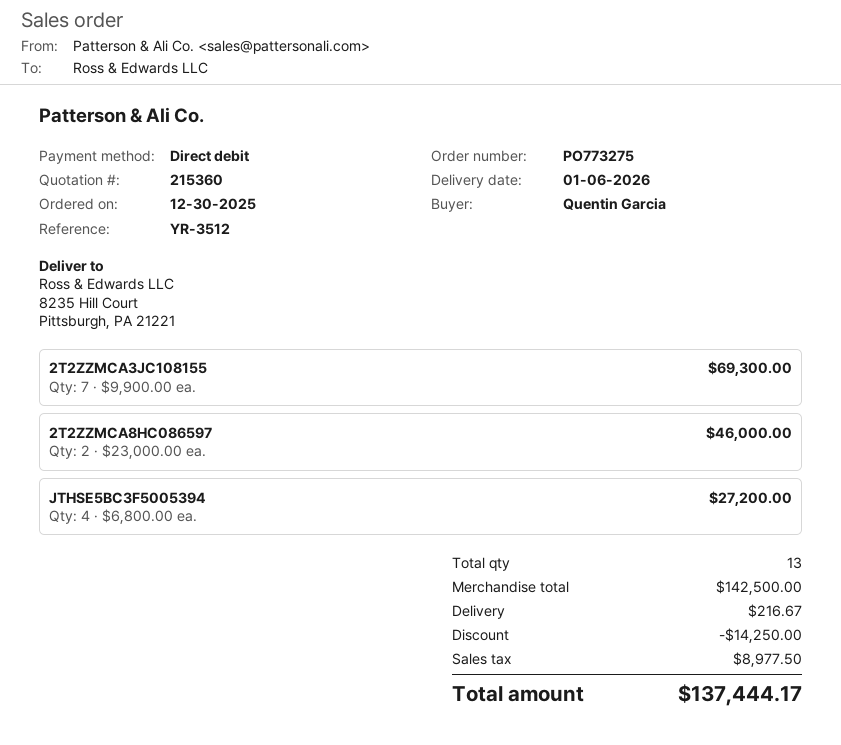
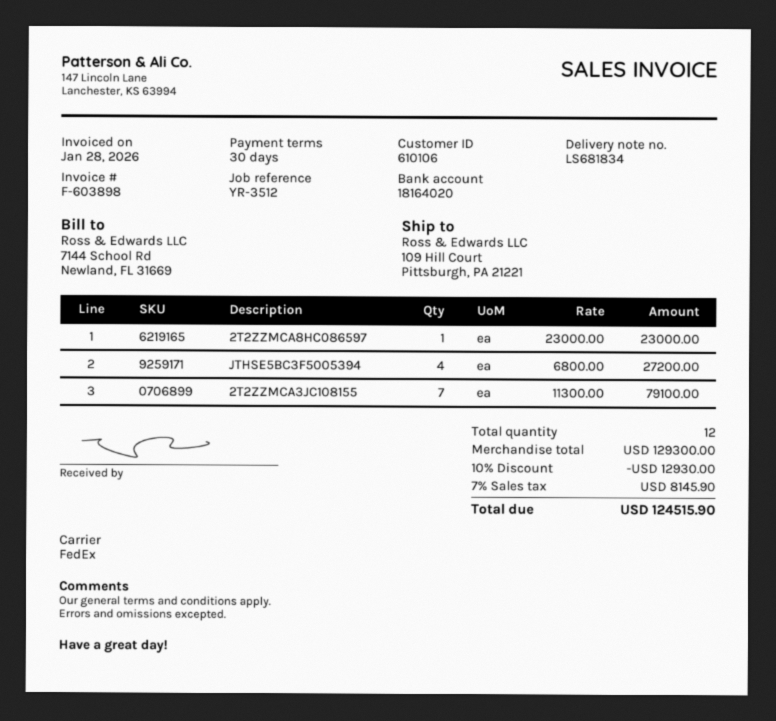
ship to: 8235 Hill Court, Pittsburgh, PA 21221 -> 109 Hill Court, Pittsburgh, PA 21221
2T2ZZMCA3JC108155: 7 x 9900.00 = 69300.00 -> 7 x 11300.00 = 79100.00
2T2ZZMCA8HC086597: 2 x 23000.00 = 46000.00 -> 1 x 23000.00 = 23000.00
total quantity: 13 -> 12
subtotal: 142500.00 -> 129300.00
discount: 14250.00 -> 12930.00
shipping: 216.67 -> none
tax: 8977.50 -> 8145.90
total: 137444.17 -> 124515.90

